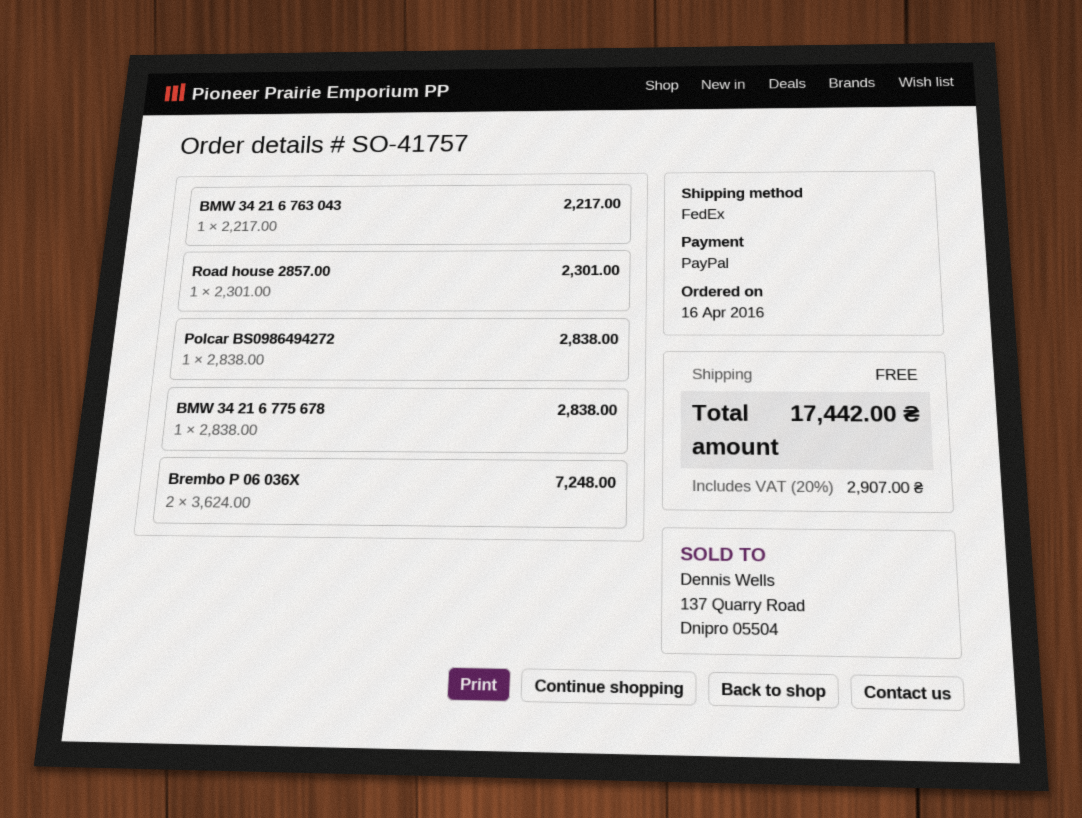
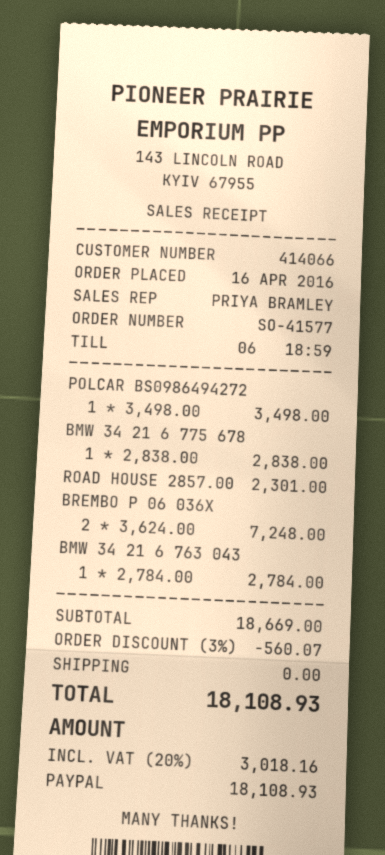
order number: SO-41757 -> SO-41577
BMW 34 21 6 763 043: 1 x 2217.00 = 2217.00 -> 1 x 2784.00 = 2784.00
Polcar BS0986494272: 1 x 2838.00 = 2838.00 -> 1 x 3498.00 = 3498.00
discount: none -> 3% = 560.07
tax: 20% = 2907.00 -> 20% = 3018.16
total: 17442.00 -> 18108.93

